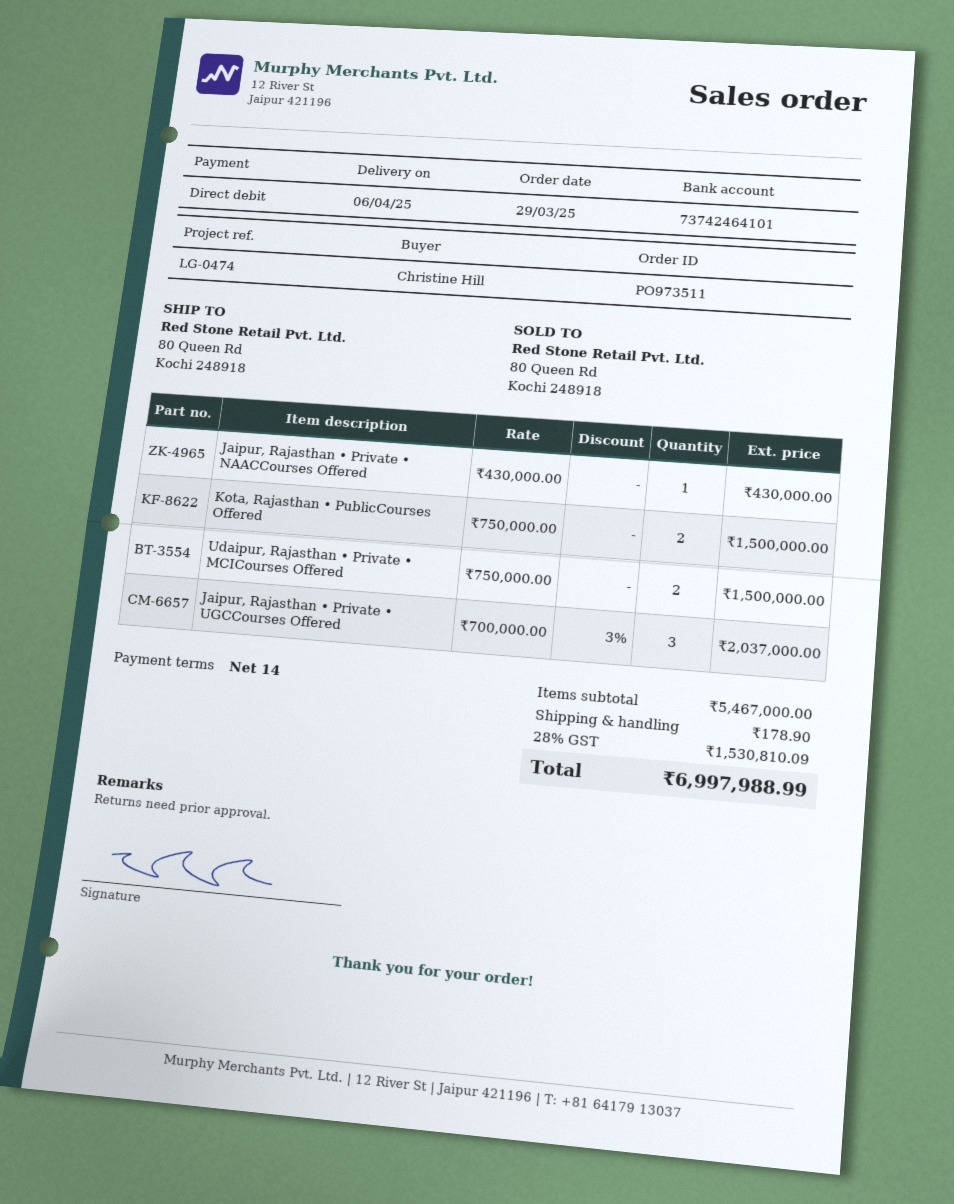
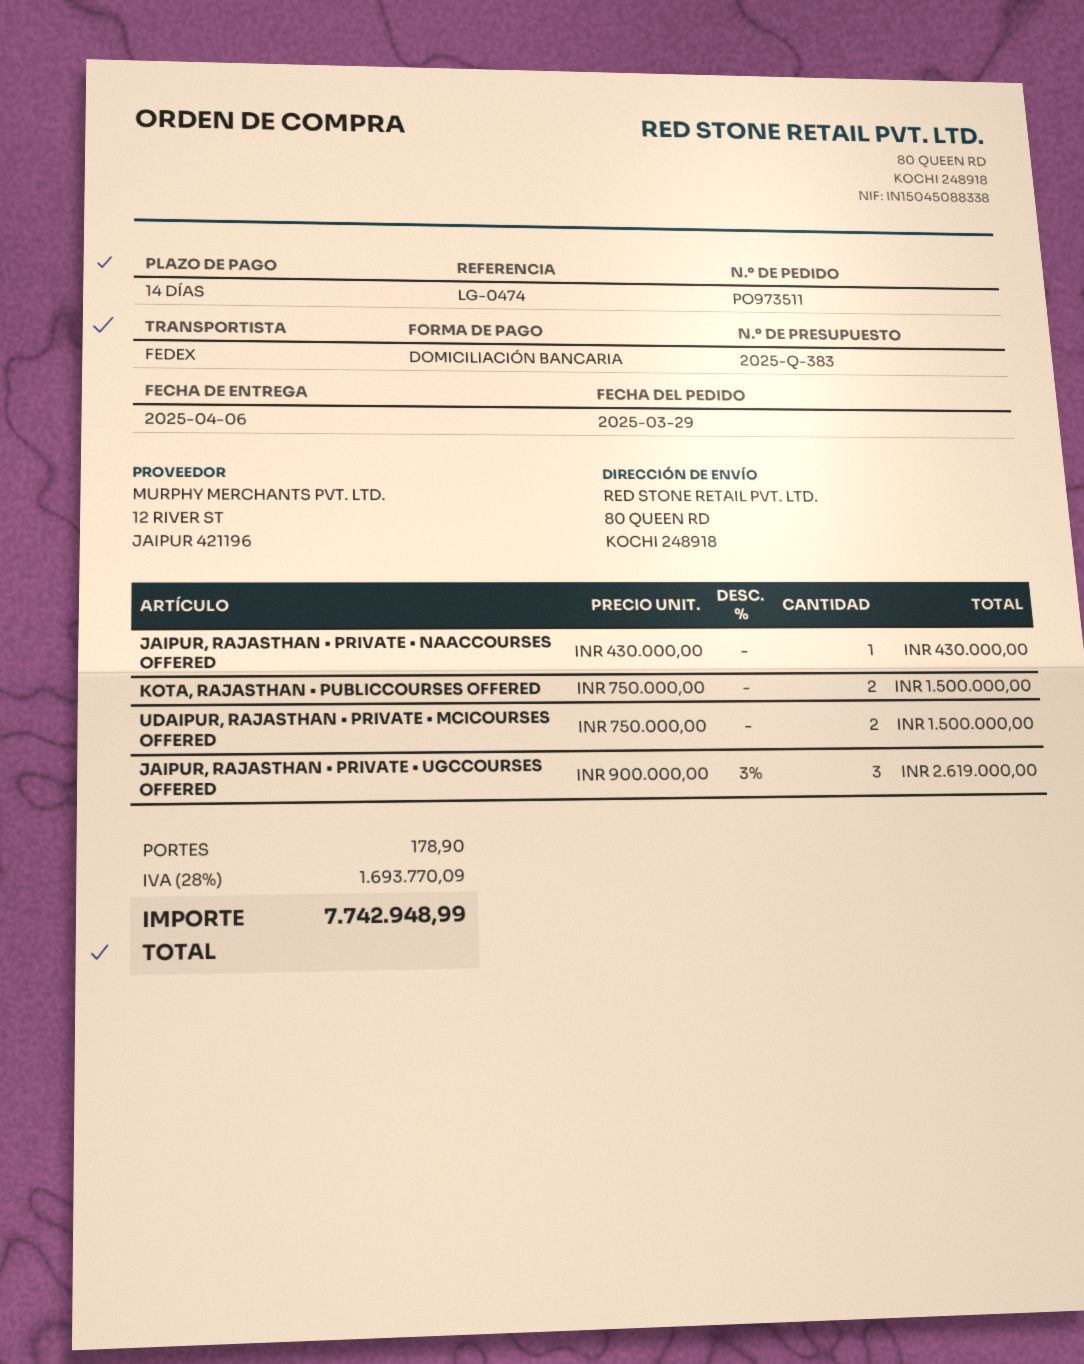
Jaipur, Rajasthan • Private • UGCCourses Offered: 3 x 700000.00 - 3% = 2037000.00 -> 3 x 900000.00 - 3% = 2619000.00
tax: 28% = 1530810.09 -> 28% = 1693770.09
total: 6997988.99 -> 7742948.99

